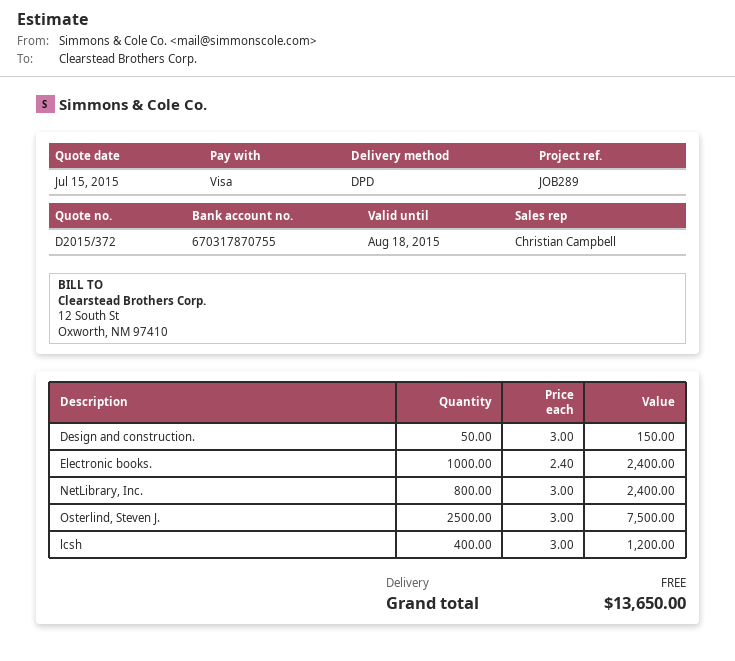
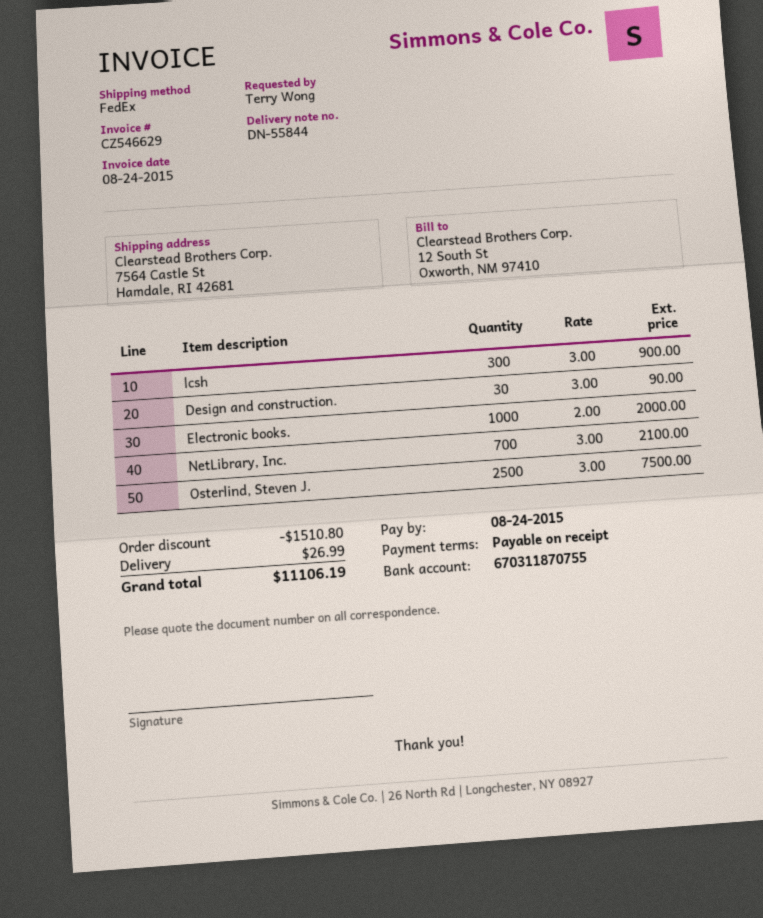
bank account: 670317870755 -> 670311870755
shipping method: DPD -> FedEx
Design and construction.: 50 x 3.00 = 150.00 -> 30 x 3.00 = 90.00
Electronic books.: 1000 x 2.40 = 2400.00 -> 1000 x 2.00 = 2000.00
NetLibrary, Inc.: 800 x 3.00 = 2400.00 -> 700 x 3.00 = 2100.00
lcsh: 400 x 3.00 = 1200.00 -> 300 x 3.00 = 900.00
discount: none -> 1510.80
shipping: 0.00 -> 26.99
total: 13650.00 -> 11106.19

